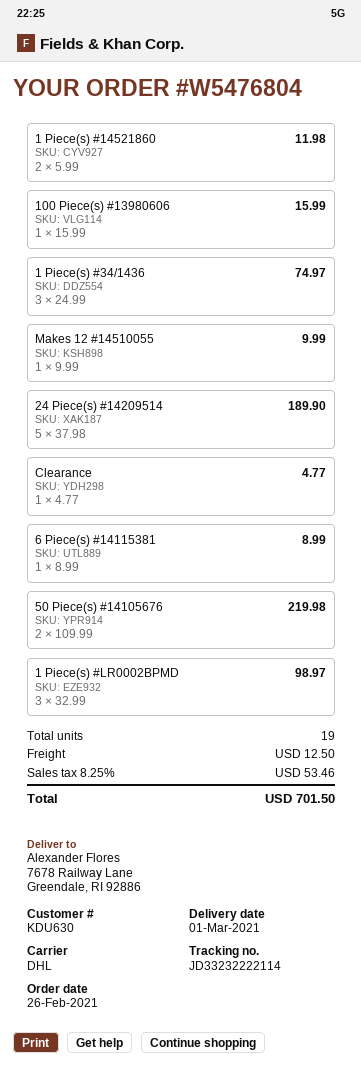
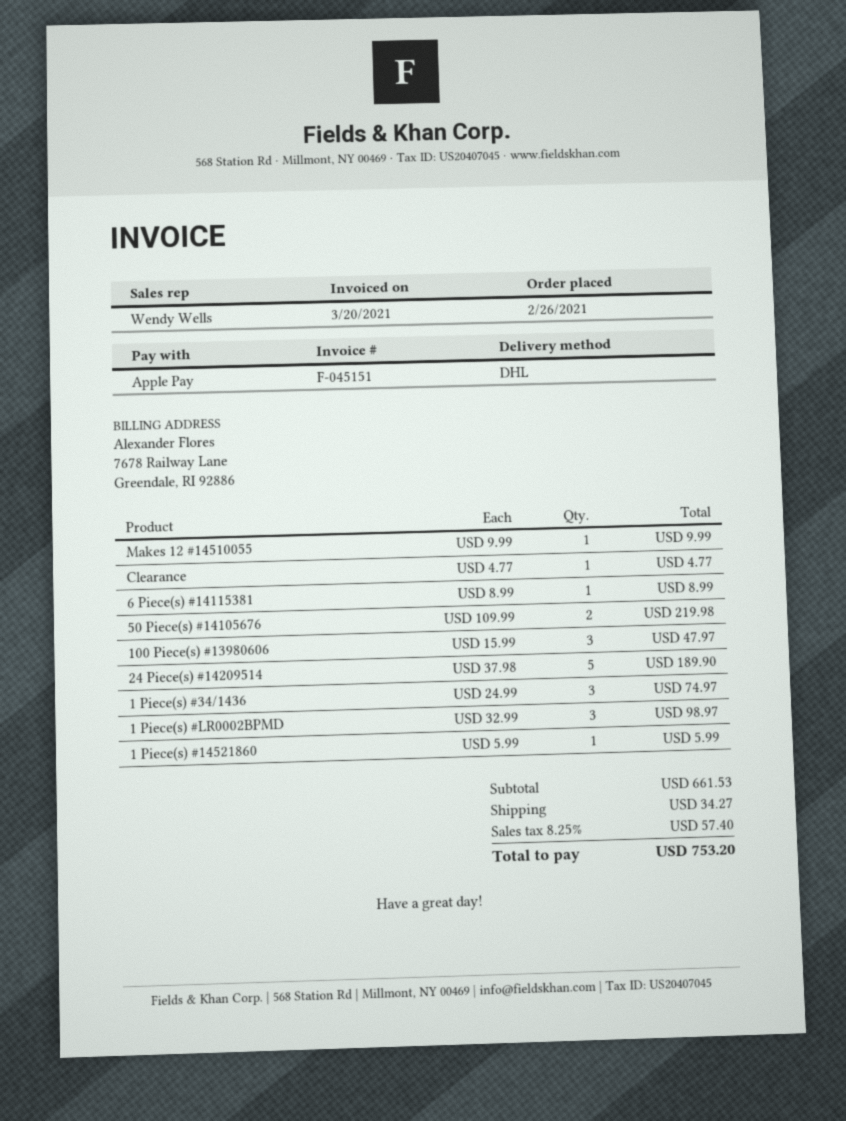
1 Piece(s) #14521860: 2 x 5.99 = 11.98 -> 1 x 5.99 = 5.99
100 Piece(s) #13980606: 1 x 15.99 = 15.99 -> 3 x 15.99 = 47.97
shipping: 12.50 -> 34.27
tax: 8.25% = 53.46 -> 8.25% = 57.40
total: 701.50 -> 753.20

